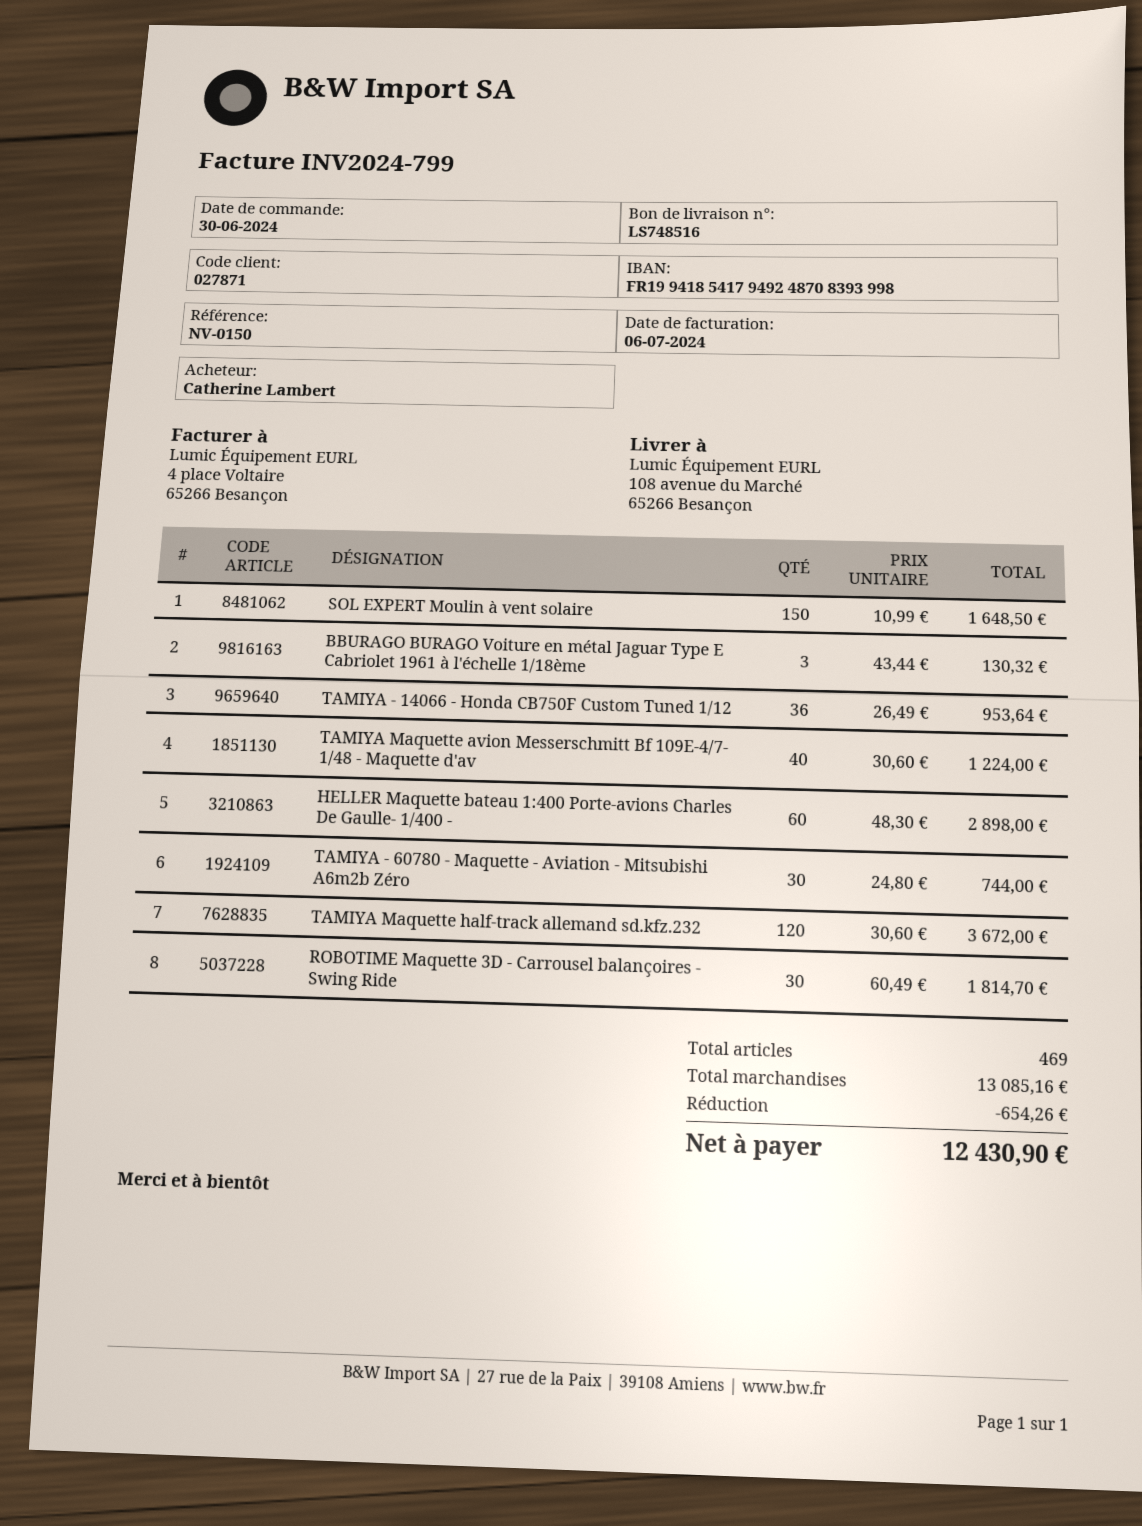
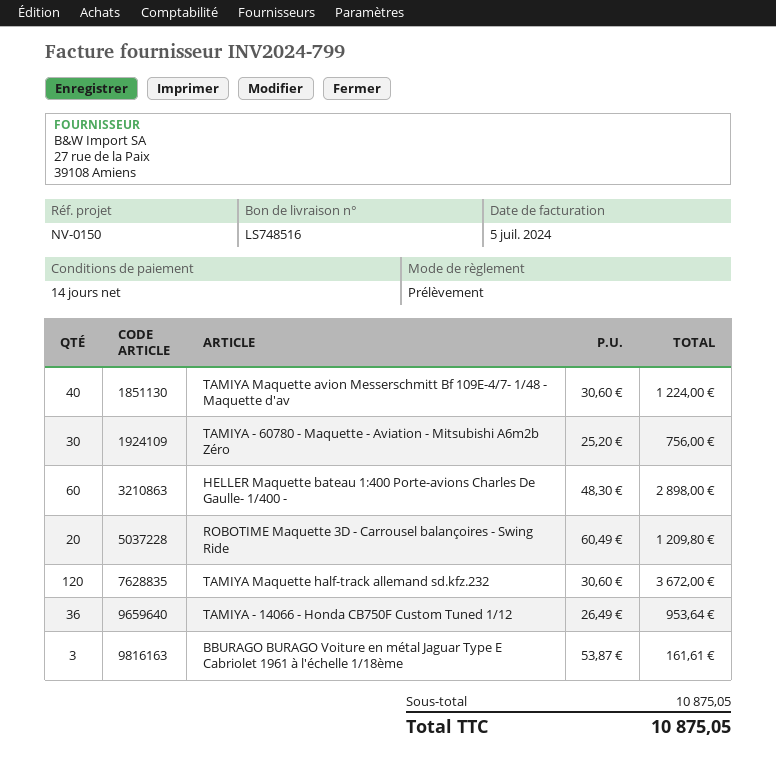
invoice date: 2024-07-06 -> 2024-07-05
SOL EXPERT Moulin à vent solaire: 150 x 10.99 = 1648.50 -> none
BBURAGO BURAGO Voiture en métal Jaguar Type E Cabriolet 1961 à l'échelle 1/18ème: 3 x 43.44 = 130.32 -> 3 x 53.87 = 161.61
TAMIYA - 60780 - Maquette - Aviation - Mitsubishi A6m2b Zéro: 30 x 24.80 = 744.00 -> 30 x 25.20 = 756.00
ROBOTIME Maquette 3D - Carrousel balançoires - Swing Ride: 30 x 60.49 = 1814.70 -> 20 x 60.49 = 1209.80
subtotal: 13085.16 -> 10875.05
discount: 654.26 -> none
total: 12430.90 -> 10875.05

